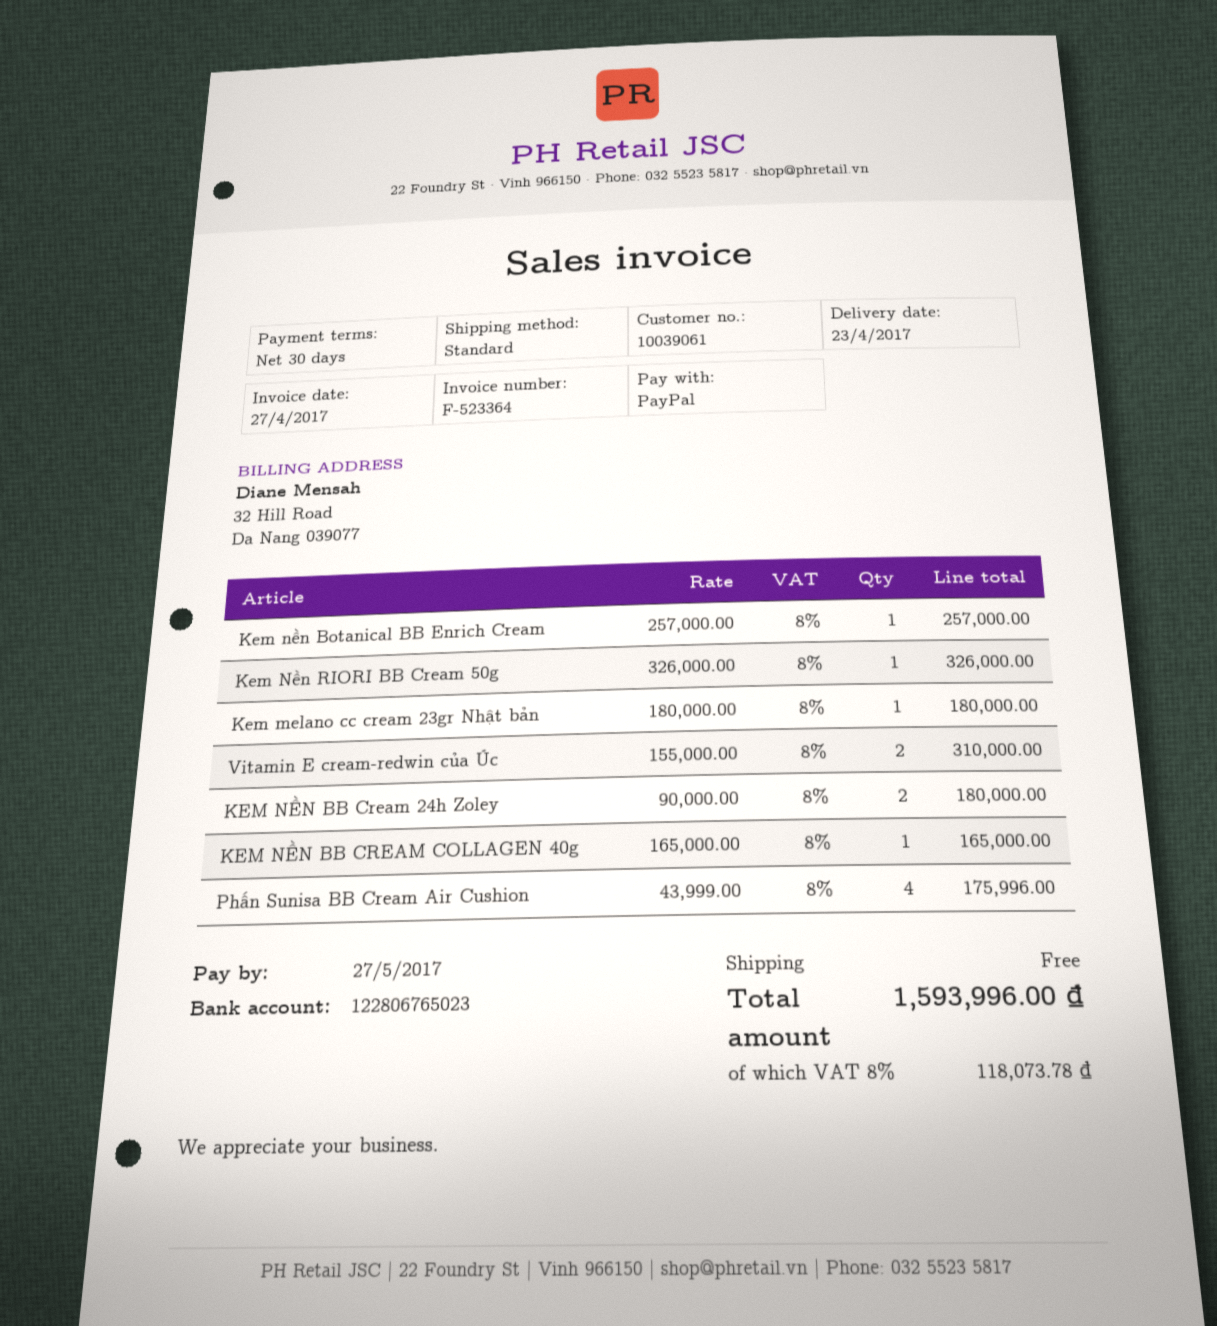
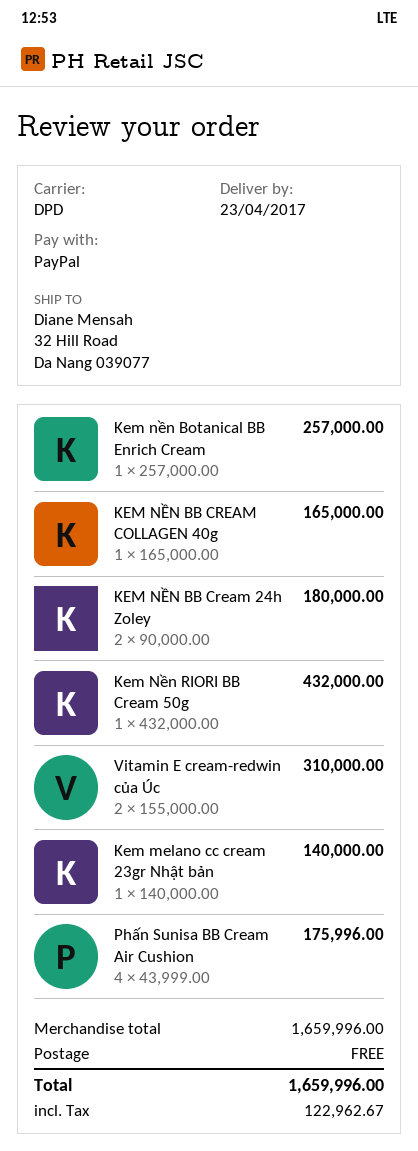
shipping method: standard -> DPD
Kem Nền RIORI BB Cream 50g: 1 x 326000.00 = 326000.00 -> 1 x 432000.00 = 432000.00
Kem melano cc cream 23gr Nhật bản: 1 x 180000.00 = 180000.00 -> 1 x 140000.00 = 140000.00
tax: 118073.78 -> 122962.67
total: 1593996.00 -> 1659996.00

